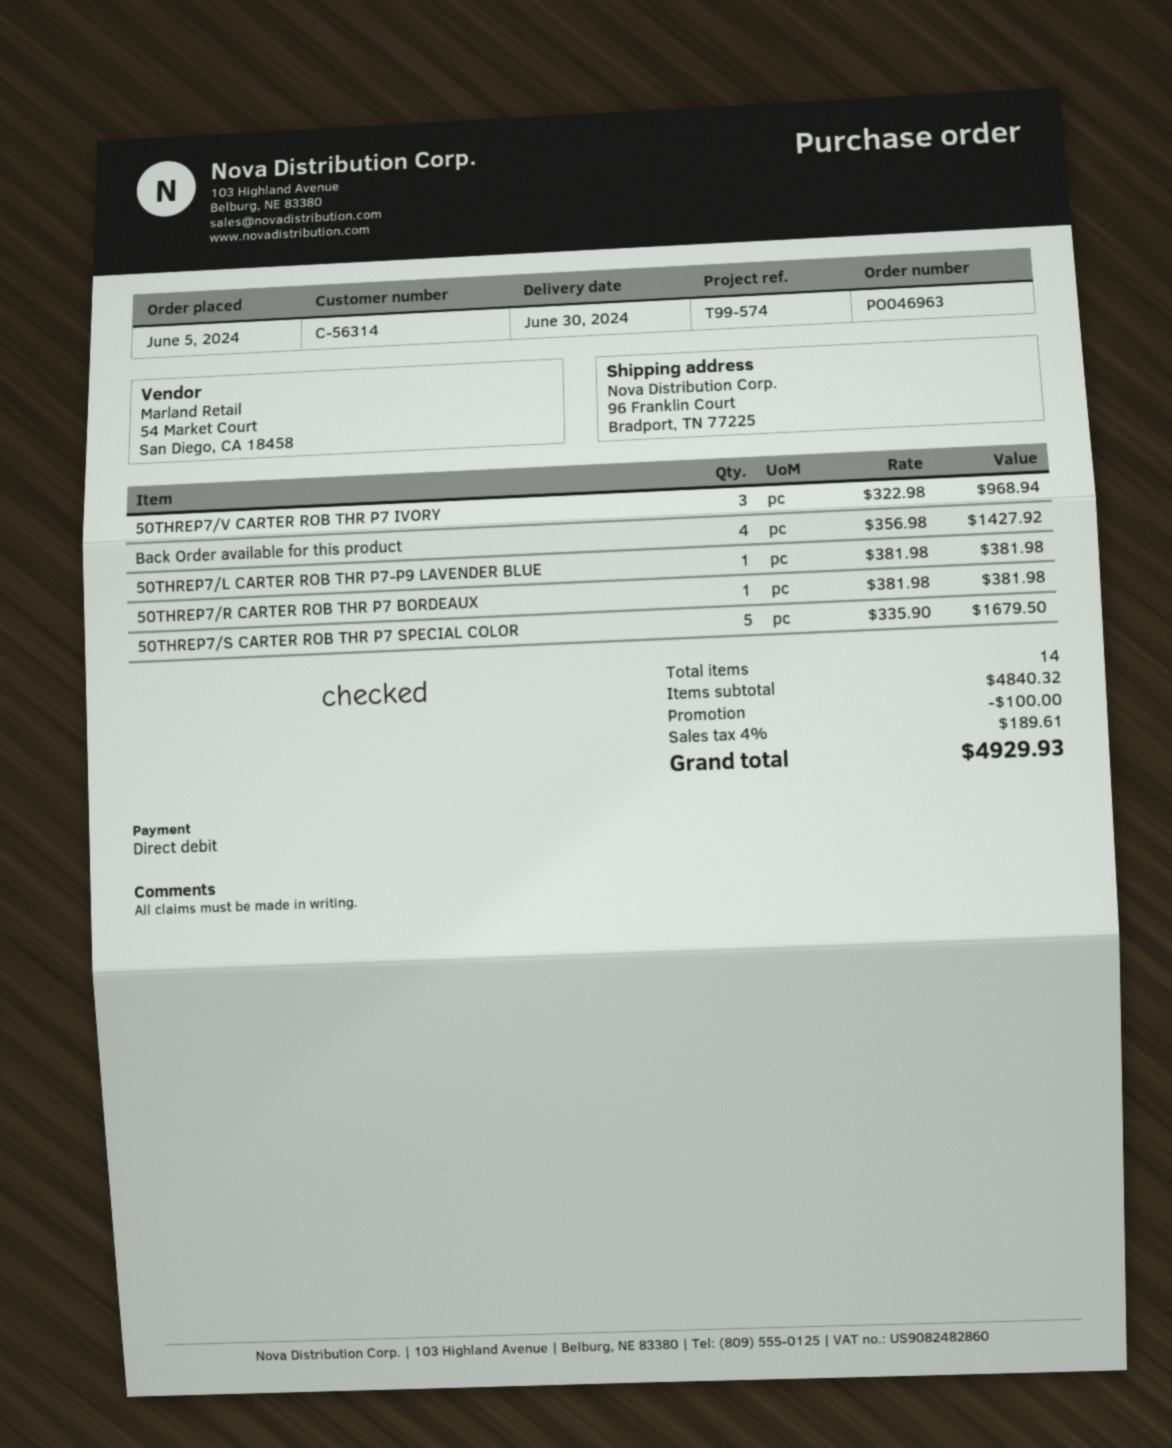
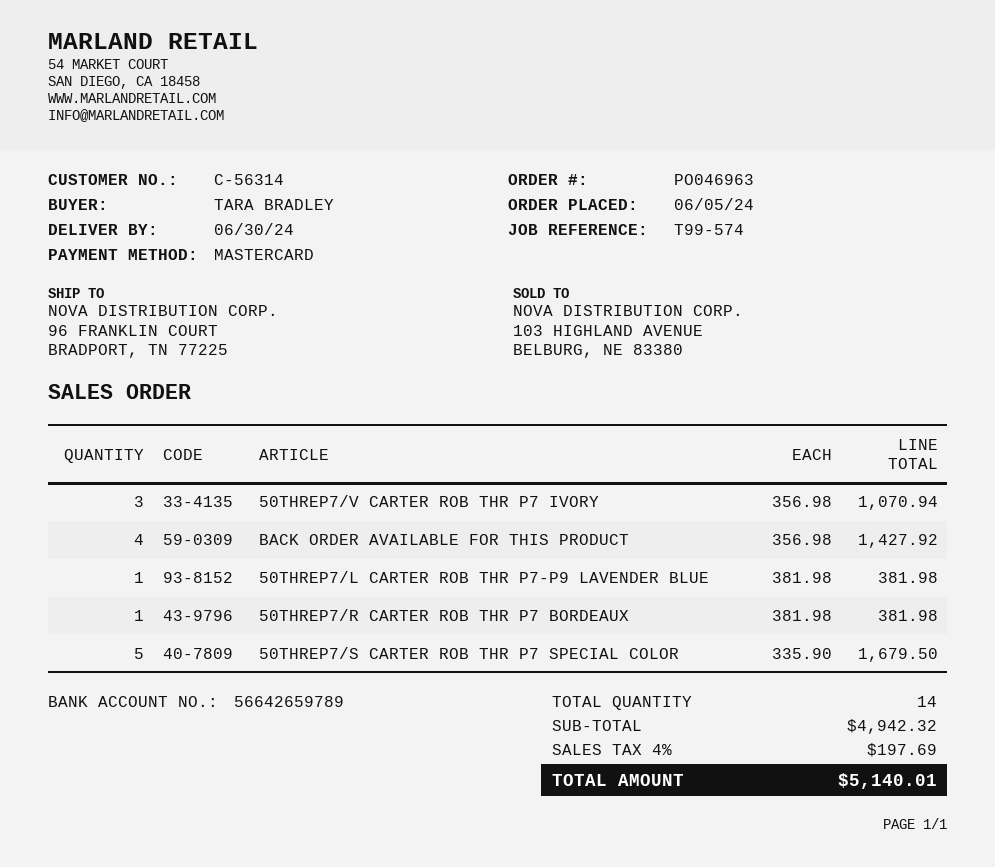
payment method: direct debit -> Mastercard
50THREP7/V CARTER ROB THR P7 IVORY: 3 x 322.98 = 968.94 -> 3 x 356.98 = 1070.94
subtotal: 4840.32 -> 4942.32
discount: 100.00 -> none
tax: 4% = 189.61 -> 4% = 197.69
total: 4929.93 -> 5140.01

